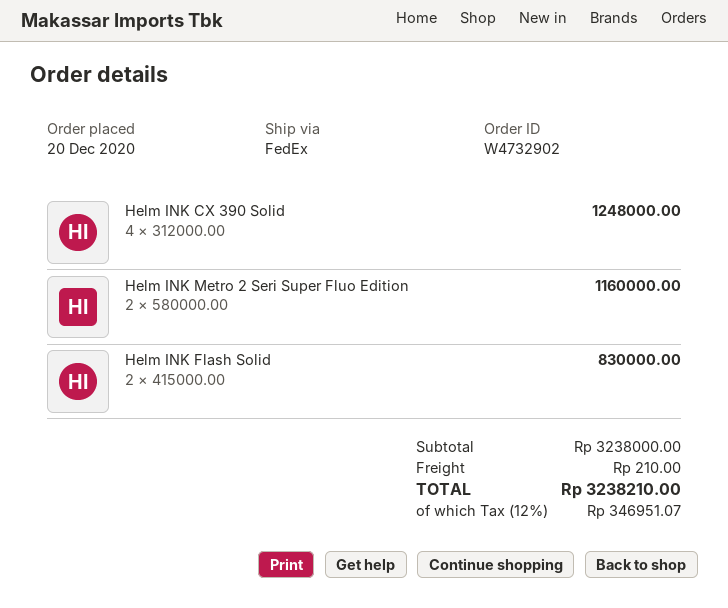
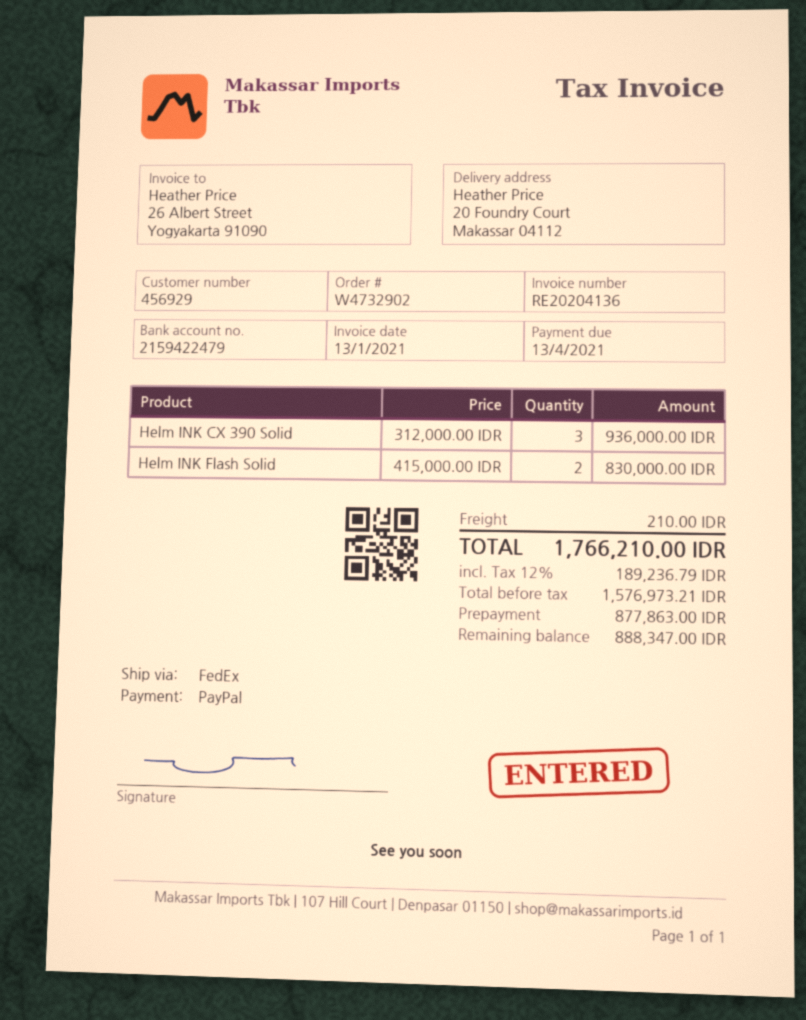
Helm INK CX 390 Solid: 4 x 312000.00 = 1248000.00 -> 3 x 312000.00 = 936000.00
Helm INK Metro 2 Seri Super Fluo Edition: 2 x 580000.00 = 1160000.00 -> none
tax: 12% = 346951.07 -> 12% = 189236.79
total: 3238210.00 -> 1766210.00

